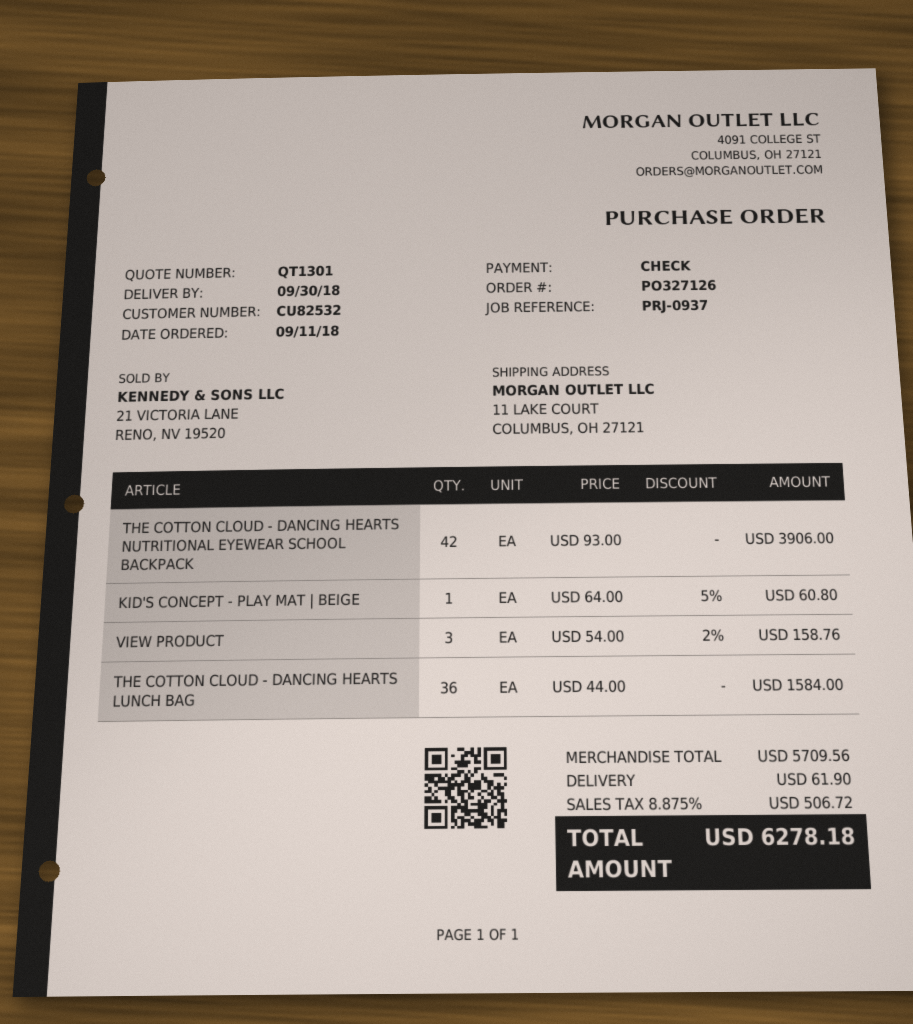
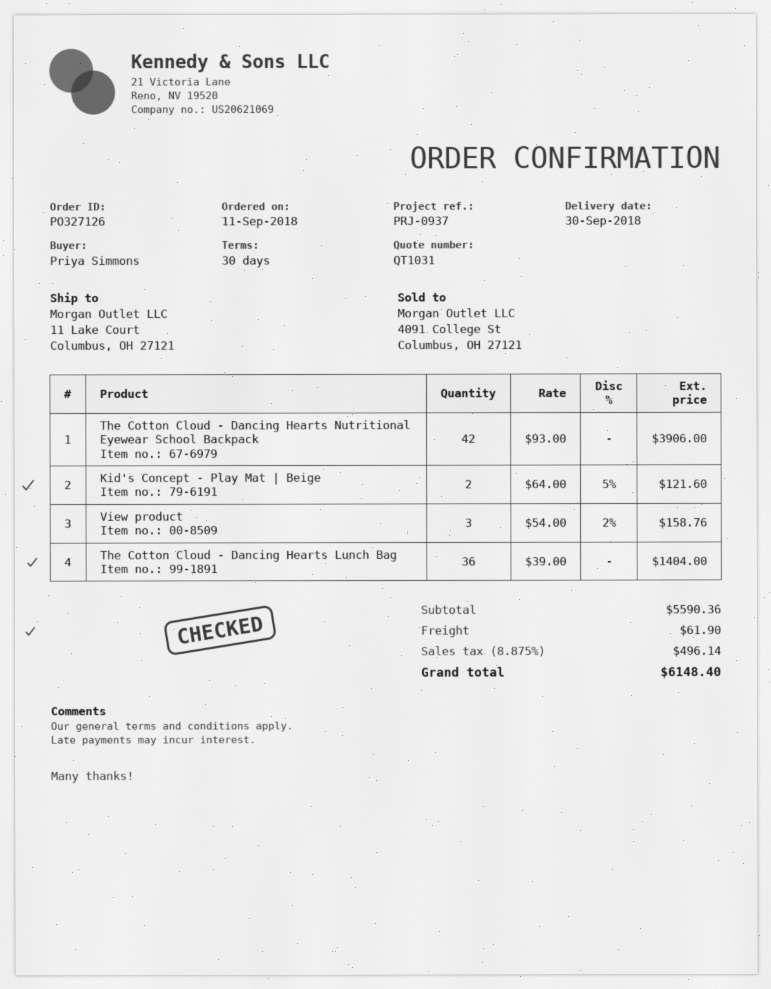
quote number: QT1301 -> QT1031
KID'S CONCEPT - PLAY MAT | BEIGE: 1 x 64.00 - 5% = 60.80 -> 2 x 64.00 - 5% = 121.60
THE COTTON CLOUD - DANCING HEARTS LUNCH BAG: 36 x 44.00 = 1584.00 -> 36 x 39.00 = 1404.00
subtotal: 5709.56 -> 5590.36
tax: 8.875% = 506.72 -> 8.875% = 496.14
total: 6278.18 -> 6148.40

